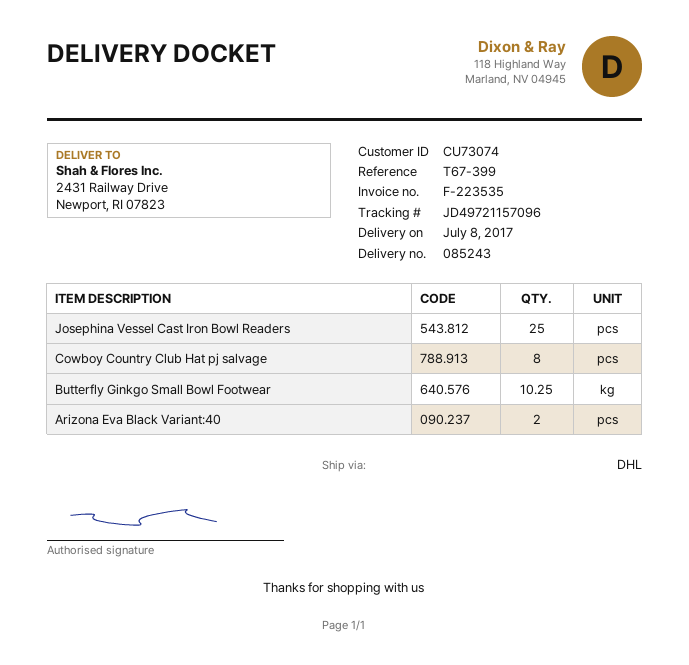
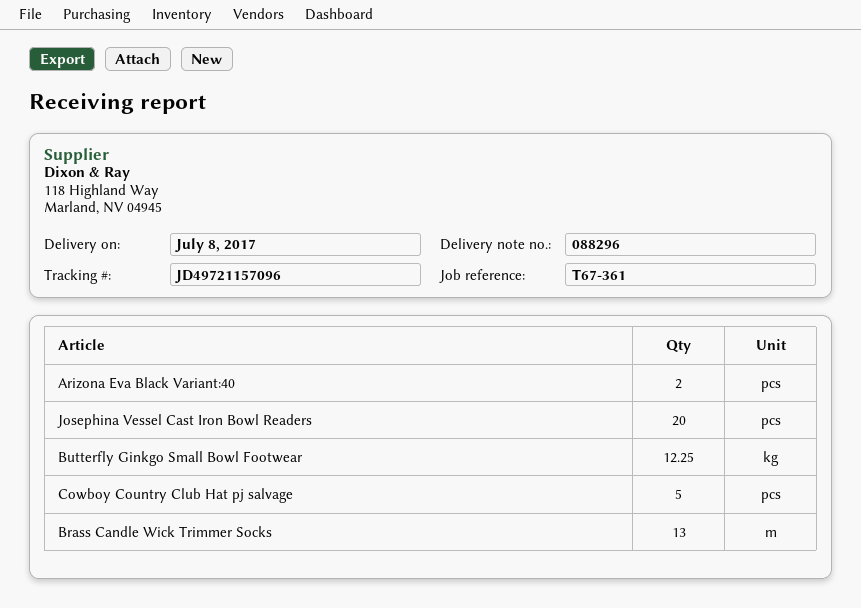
delivery note number: 085243 -> 088296
reference: T67-399 -> T67-361
Josephina Vessel Cast Iron Bowl Readers: 25 -> 20
Cowboy Country Club Hat pj salvage: 8 -> 5
Butterfly Ginkgo Small Bowl Footwear: 10.25 -> 12.25
Brass Candle Wick Trimmer Socks: none -> 13

